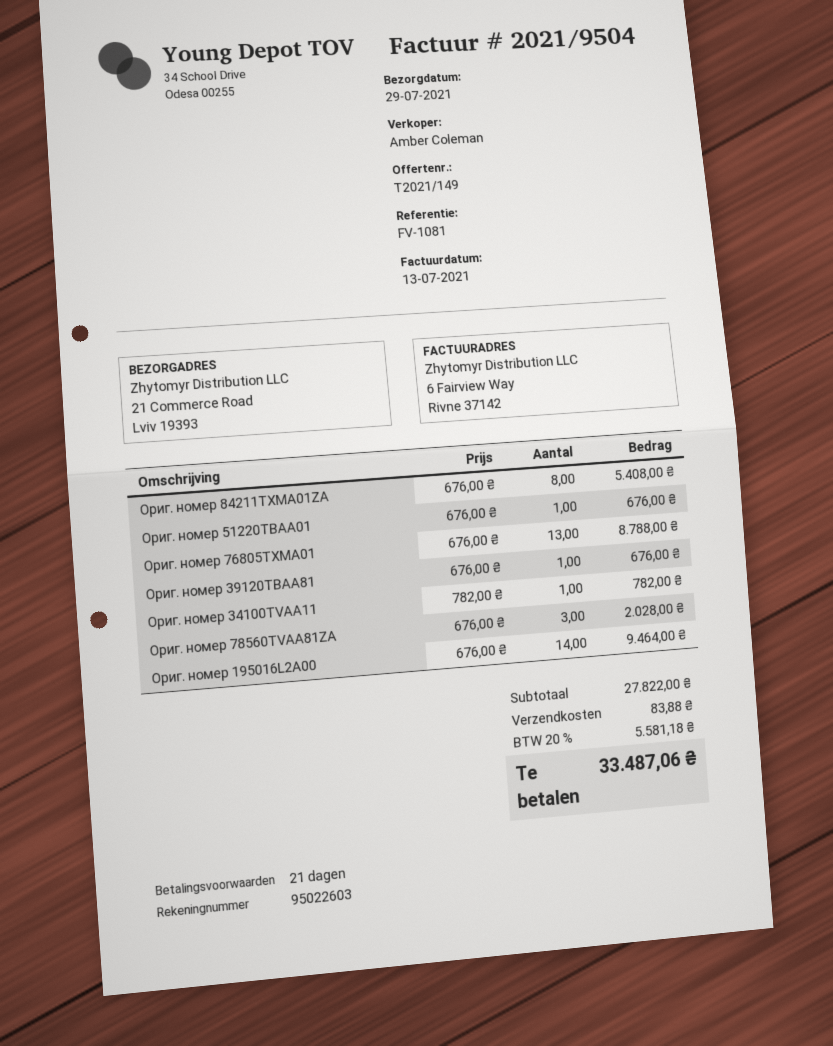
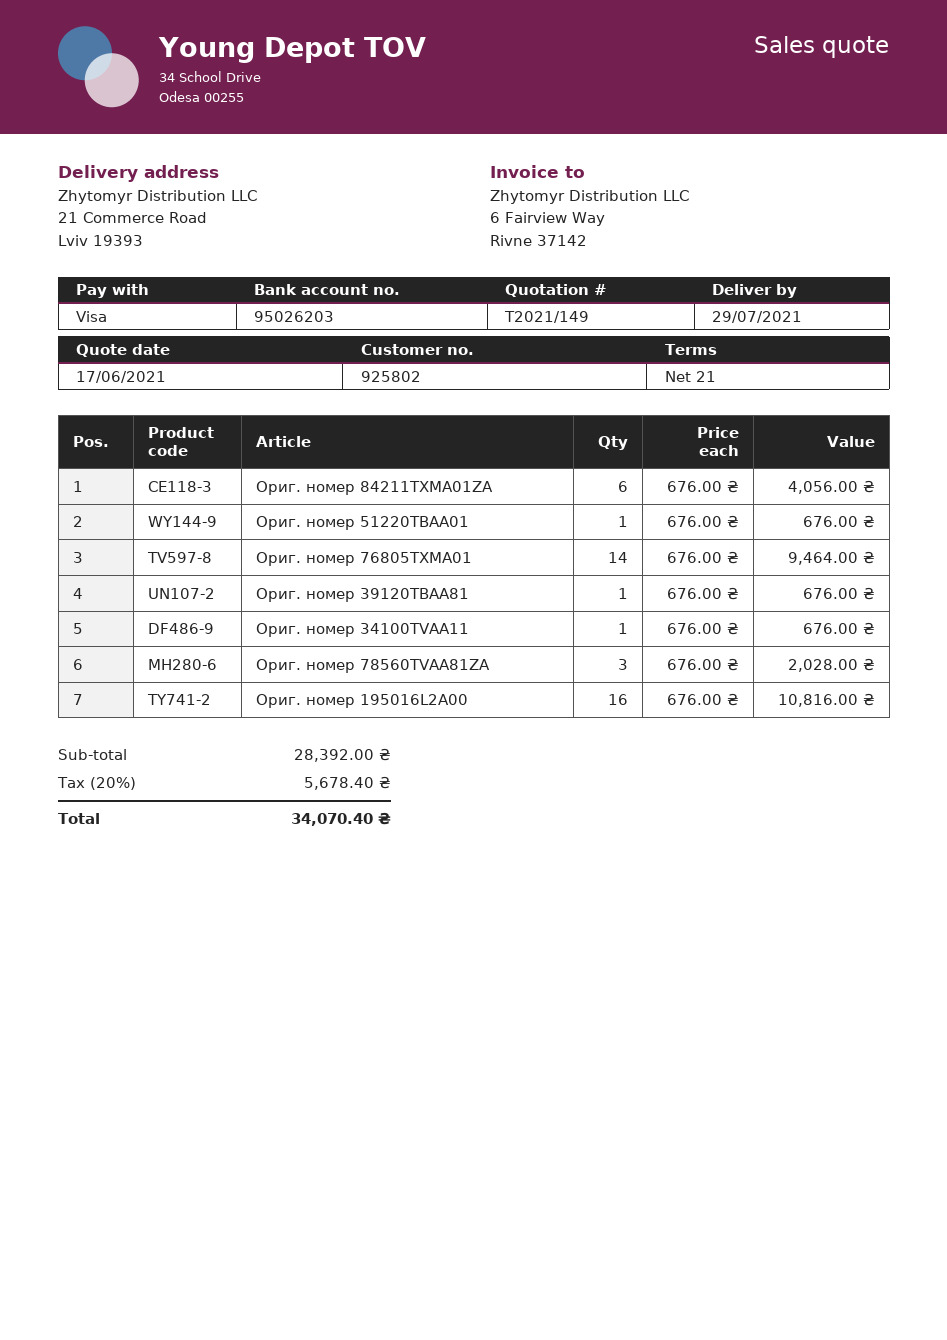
bank account: 95022603 -> 95026203
Ориг. номер 84211TXMA01ZA: 8 x 676.00 = 5408.00 -> 6 x 676.00 = 4056.00
Ориг. номер 76805TXMA01: 13 x 676.00 = 8788.00 -> 14 x 676.00 = 9464.00
Ориг. номер 34100TVAA11: 1 x 782.00 = 782.00 -> 1 x 676.00 = 676.00
Ориг. номер 195016L2A00: 14 x 676.00 = 9464.00 -> 16 x 676.00 = 10816.00
subtotal: 27822.00 -> 28392.00
shipping: 83.88 -> none
tax: 20% = 5581.18 -> 20% = 5678.40
total: 33487.06 -> 34070.40

